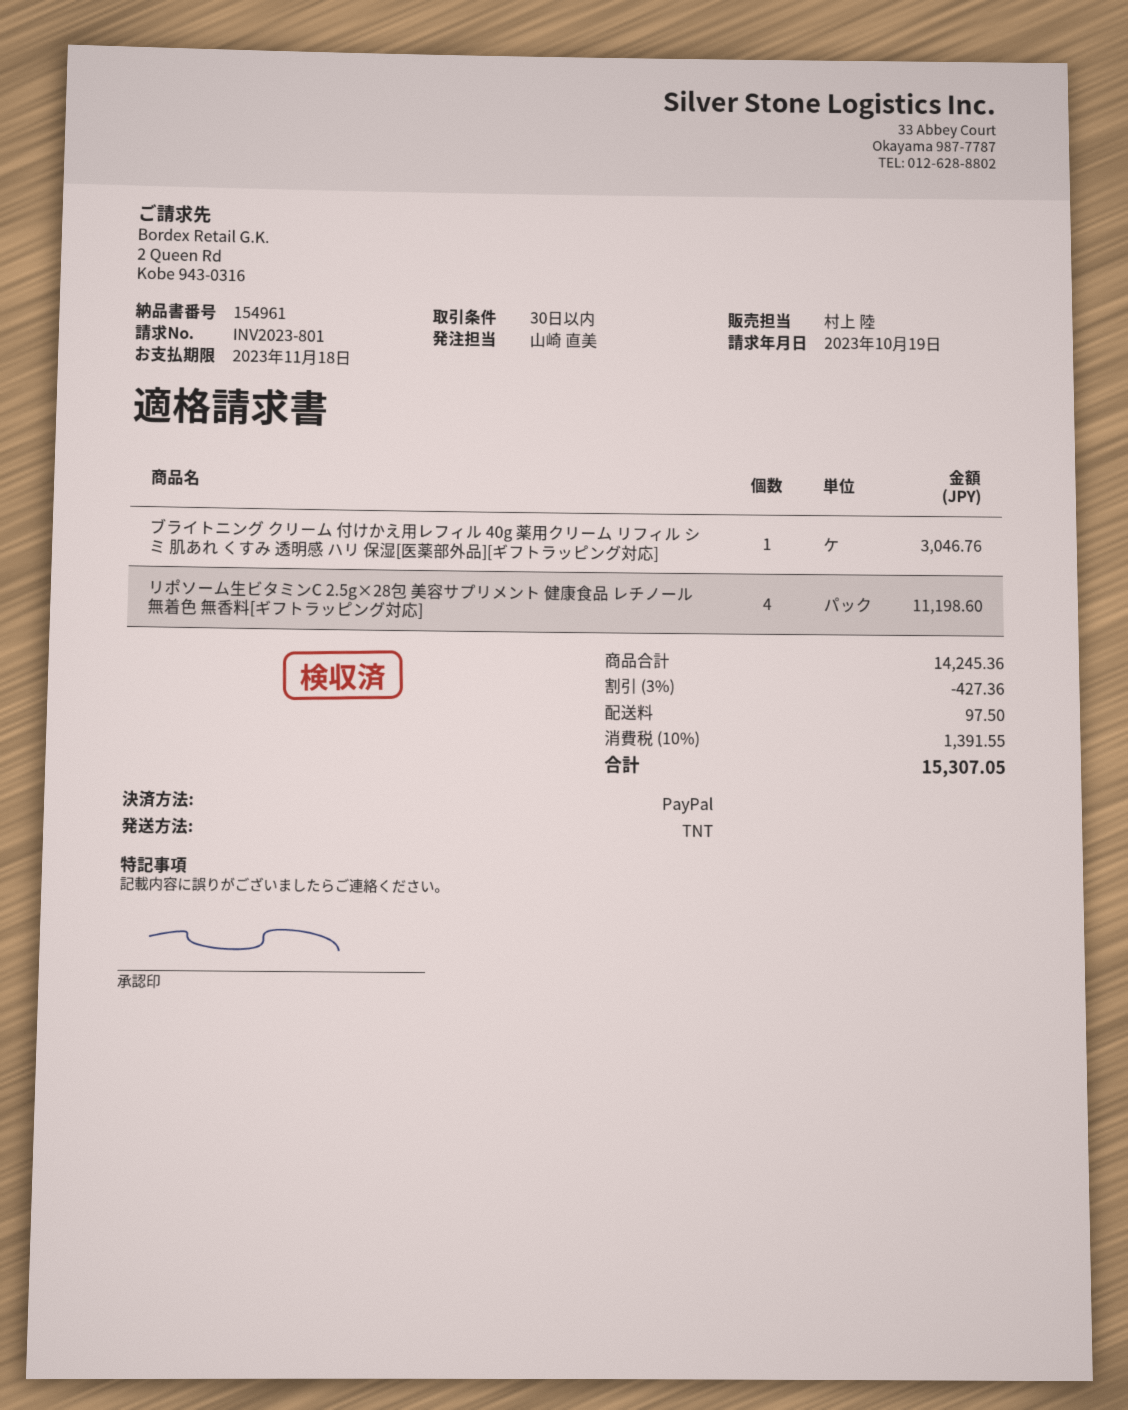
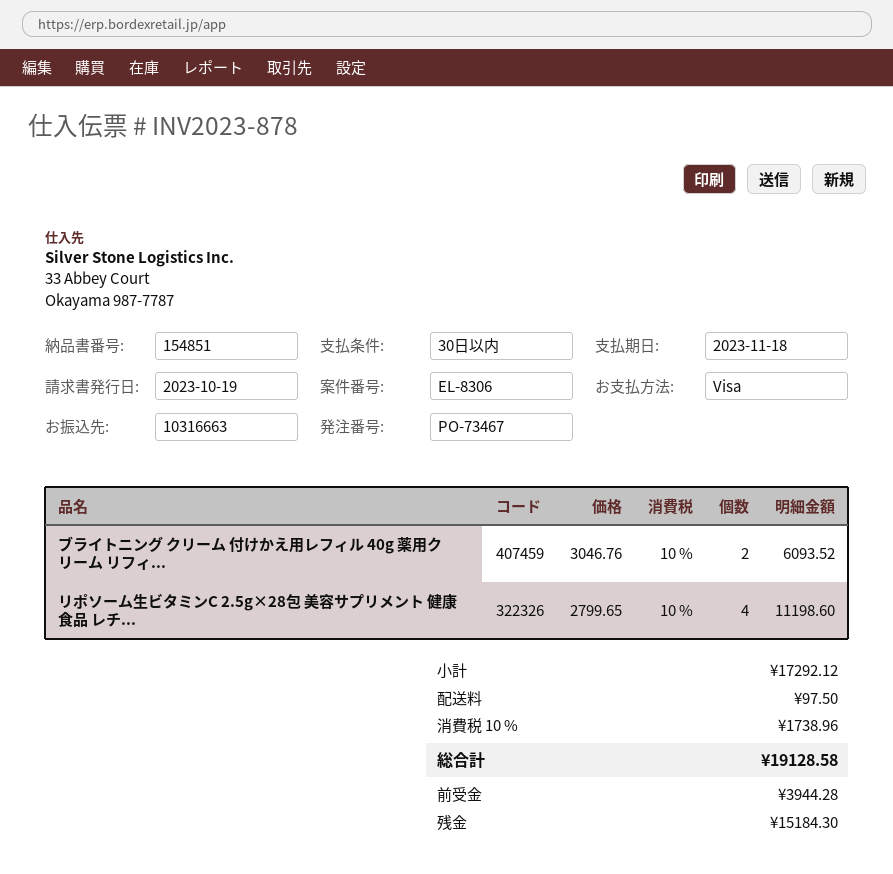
delivery note number: 154961 -> 154851
invoice number: INV2023-801 -> INV2023-878
payment method: PayPal -> Visa
ブライトニング クリーム 付けかえ用レフィル 40g 薬用クリーム リフィル シミ 肌あれ くすみ 透明感 ハリ 保湿[医薬部外品][ギフトラッピング対応]: 1 for 3046.76 -> 2 for 6093.52
subtotal: 14245.36 -> 17292.12
discount: 3% = 427.36 -> none
tax: 10% = 1391.55 -> 10% = 1738.96
total: 15307.05 -> 19128.58

